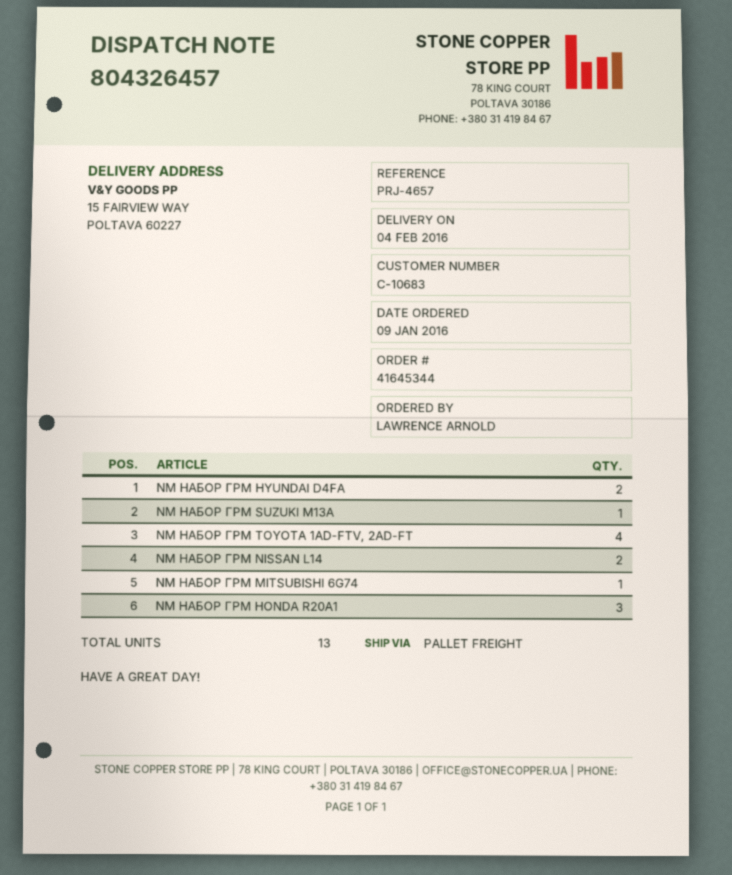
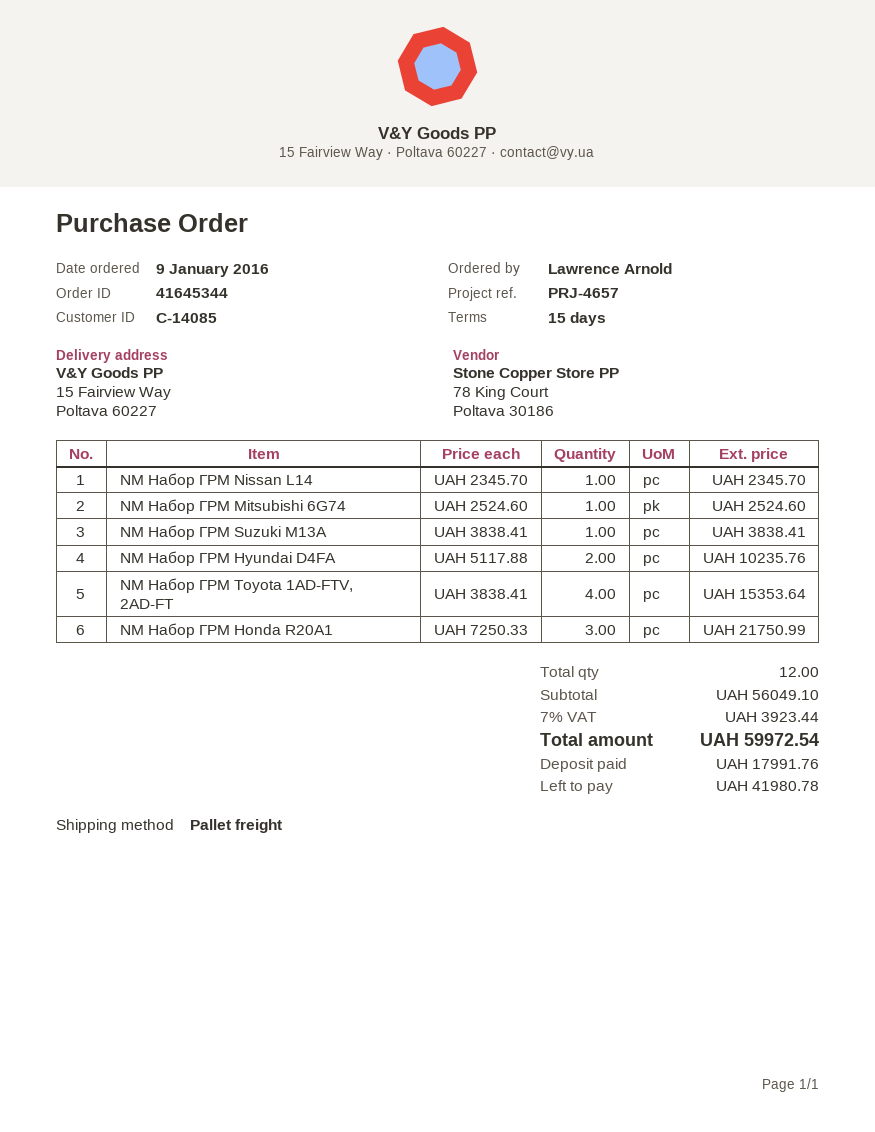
customer number: C-10683 -> C-14085
NM НАБОР ГРМ NISSAN L14: 2 -> 1
total quantity: 13 -> 12

